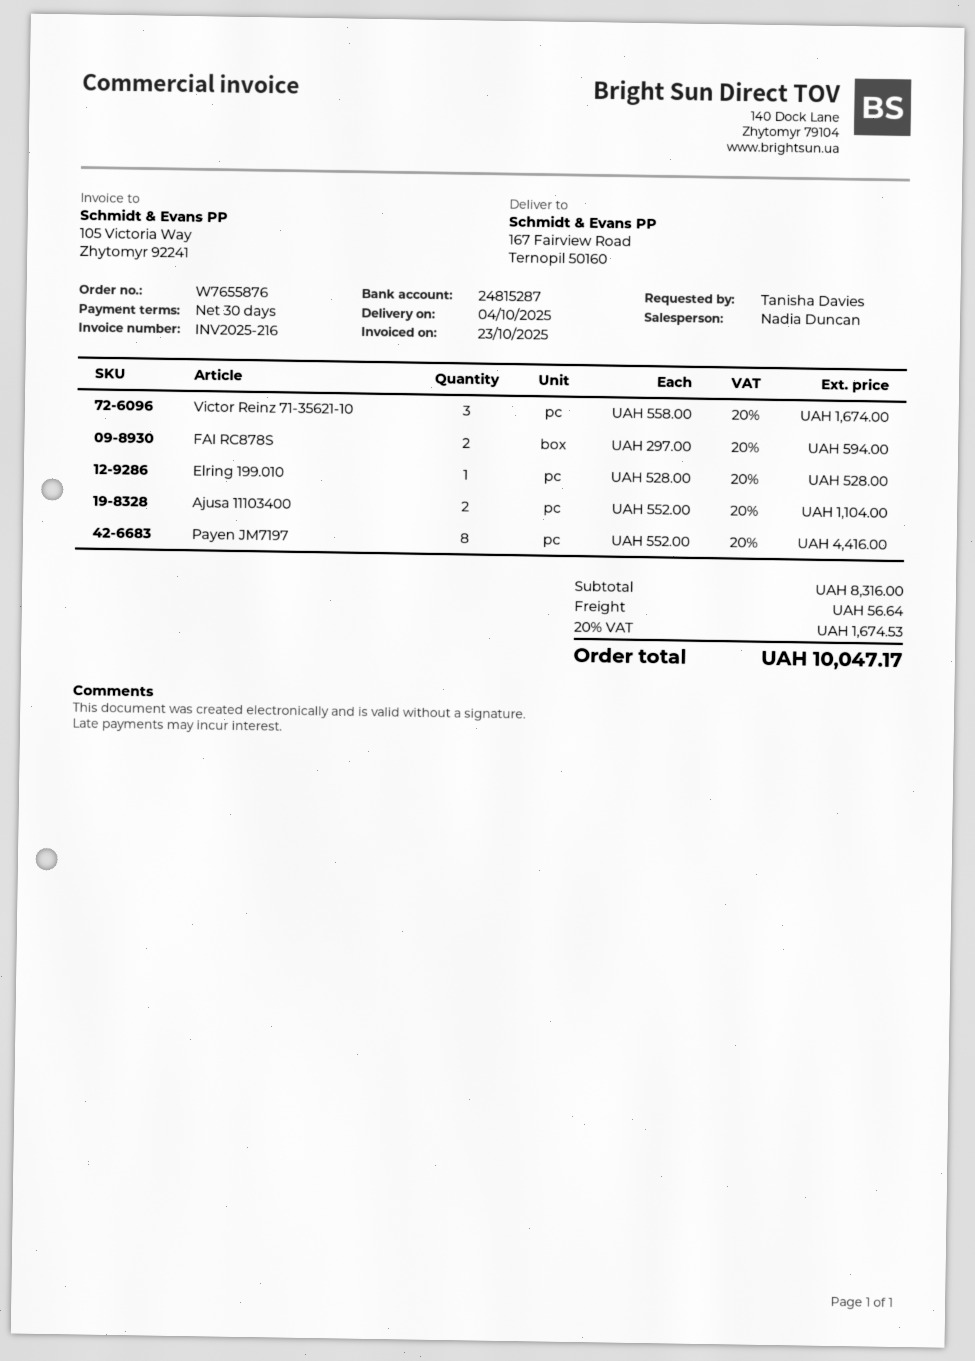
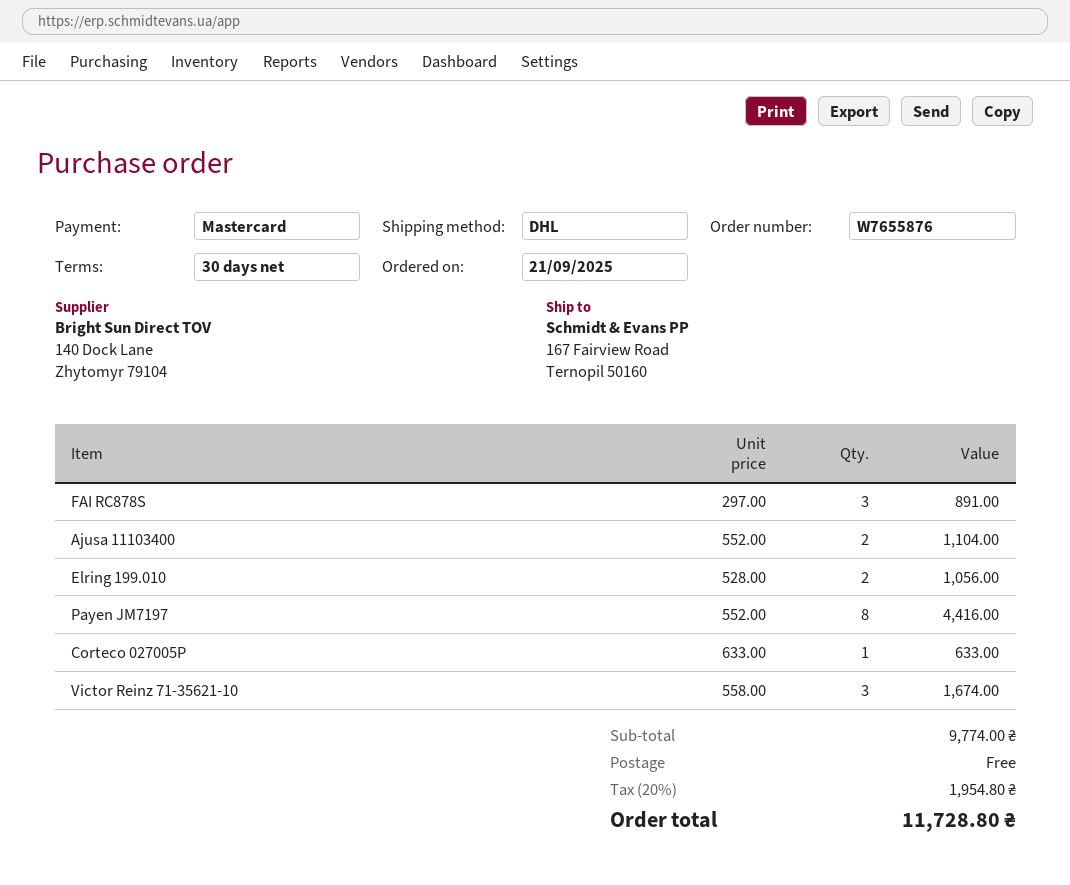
FAI RC878S: 2 x 297.00 = 594.00 -> 3 x 297.00 = 891.00
Elring 199.010: 1 x 528.00 = 528.00 -> 2 x 528.00 = 1056.00
Corteco 027005P: none -> 1 x 633.00 = 633.00
subtotal: 8316.00 -> 9774.00
shipping: 56.64 -> 0.00
tax: 20% = 1674.53 -> 20% = 1954.80
total: 10047.17 -> 11728.80

